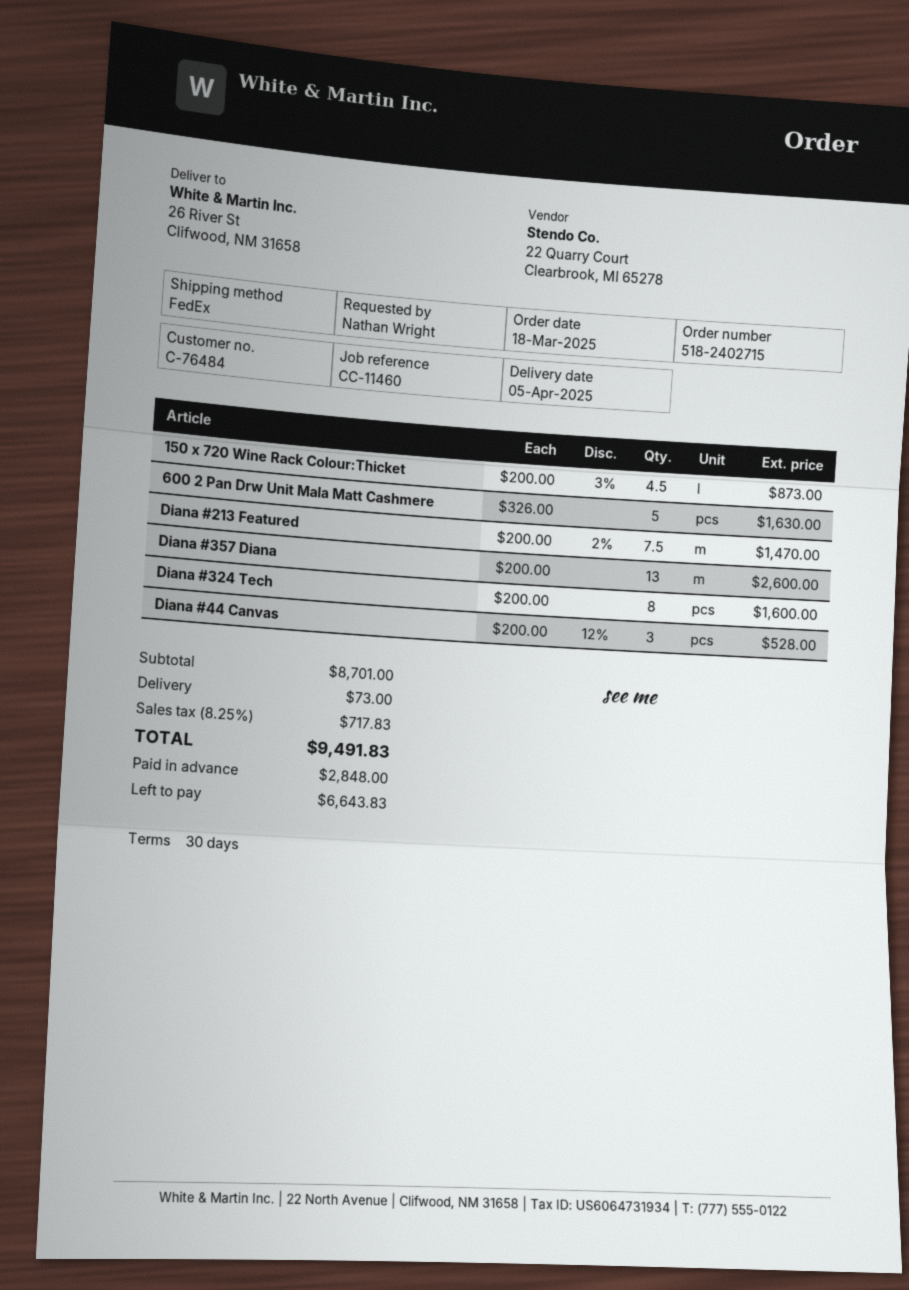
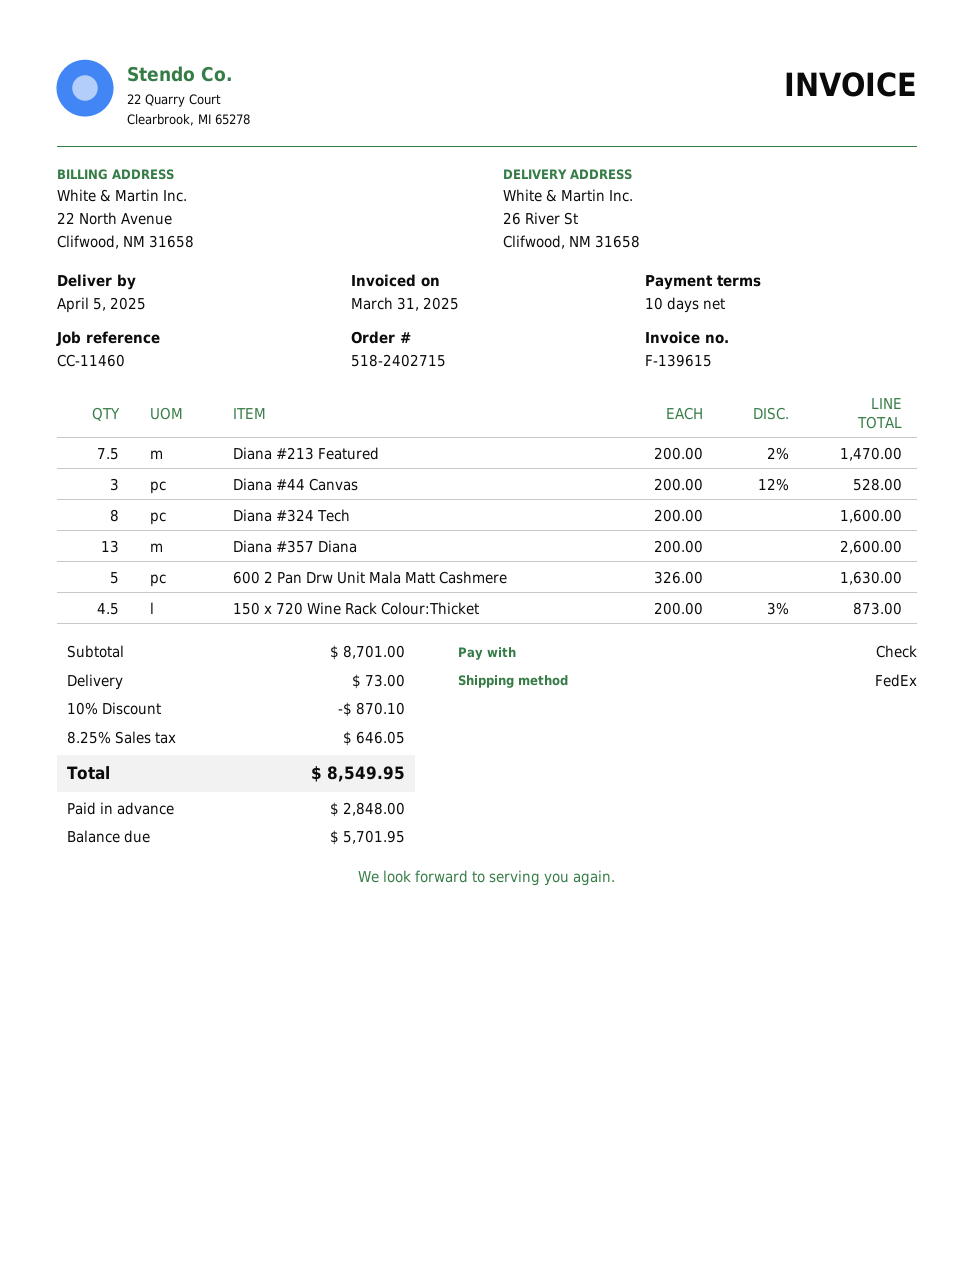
payment terms: 30 days -> 10 days
discount: none -> 10% = 870.10
tax: 8.25% = 717.83 -> 8.25% = 646.05
total: 9491.83 -> 8549.95
balance: 6643.83 -> 5701.95

